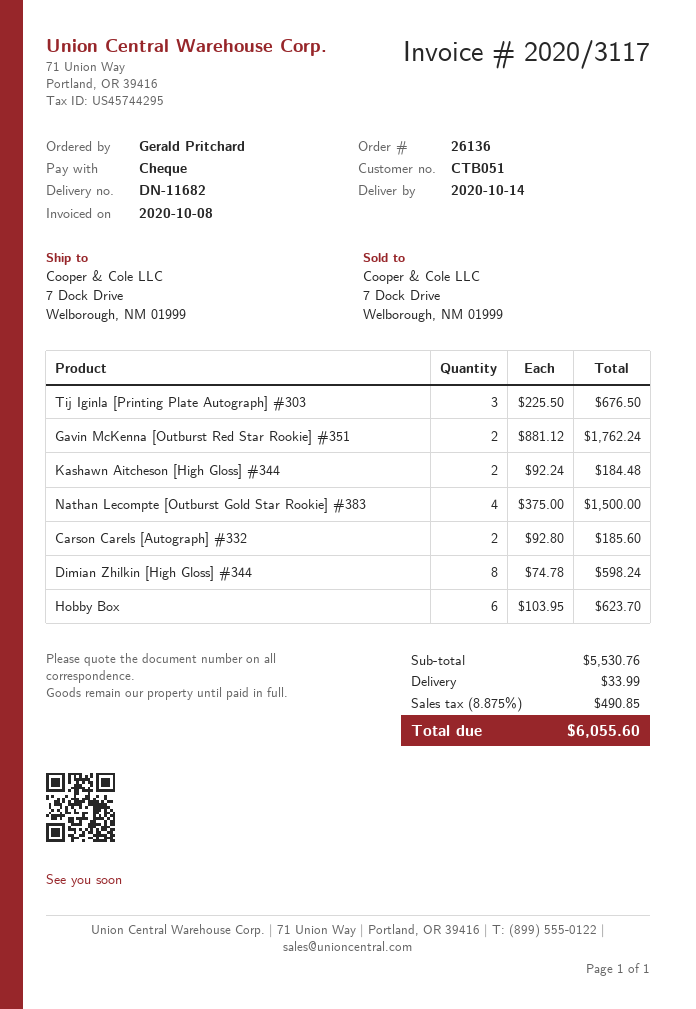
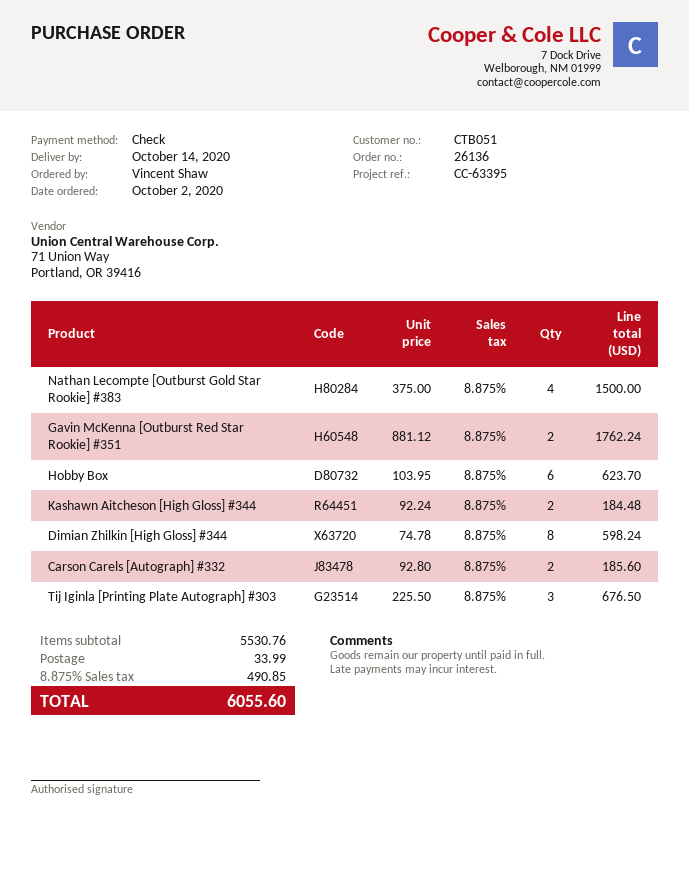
ordered by: Gerald Pritchard -> Vincent Shaw

